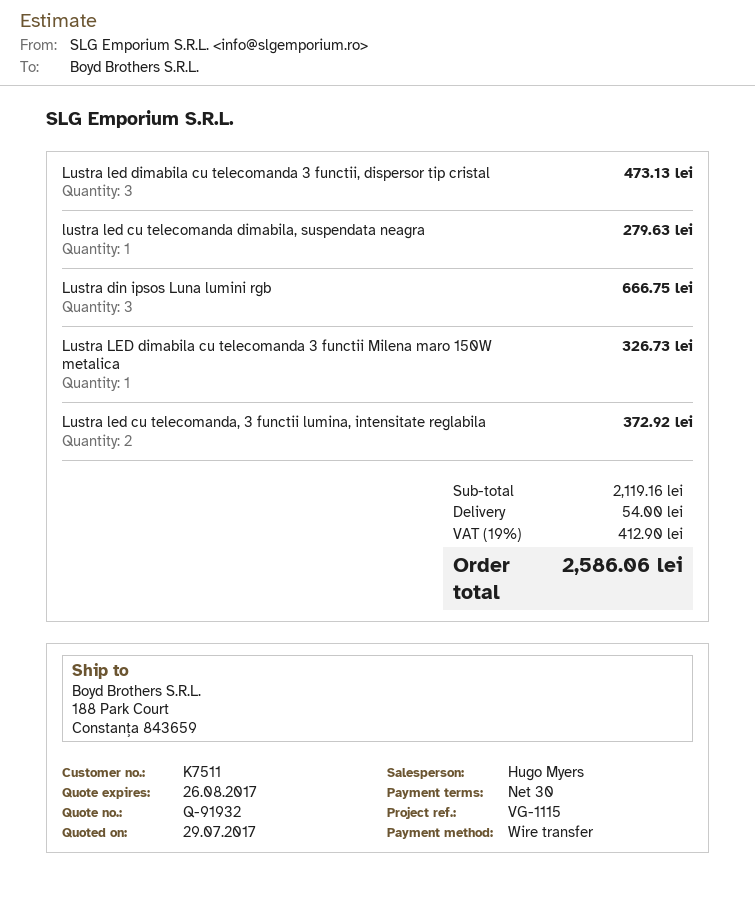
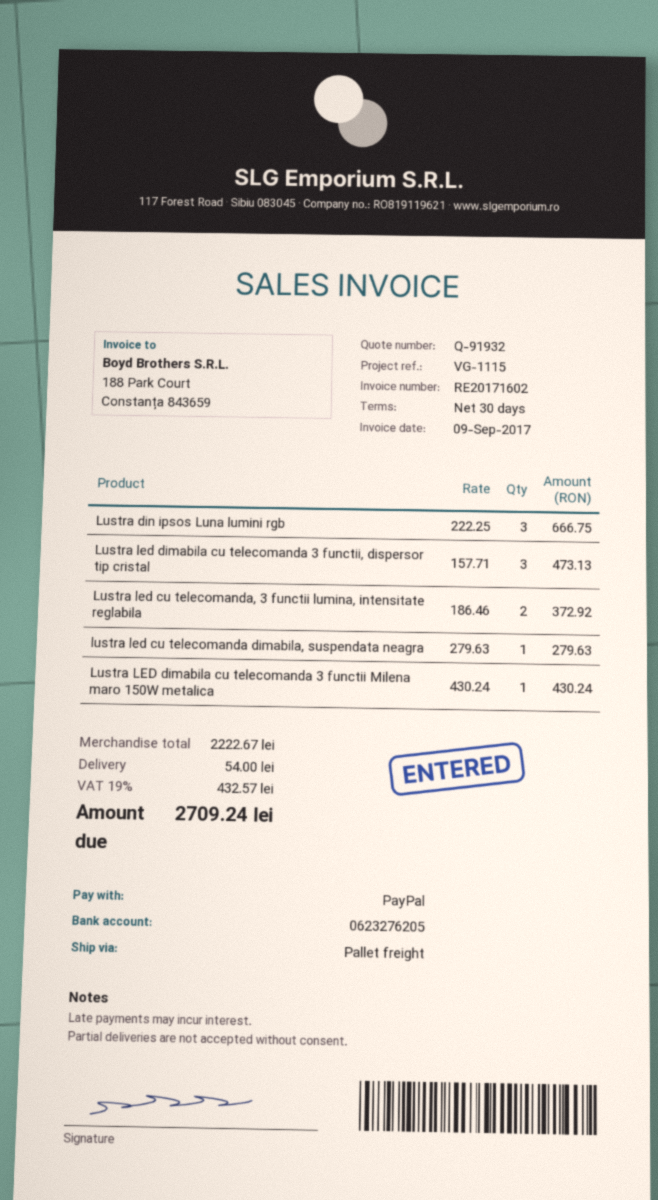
payment method: bank transfer -> PayPal
Lustra LED dimabila cu telecomanda 3 functii Milena maro 150W metalica: 1 for 326.73 -> 1 for 430.24
subtotal: 2119.16 -> 2222.67
tax: 19% = 412.90 -> 19% = 432.57
total: 2586.06 -> 2709.24

